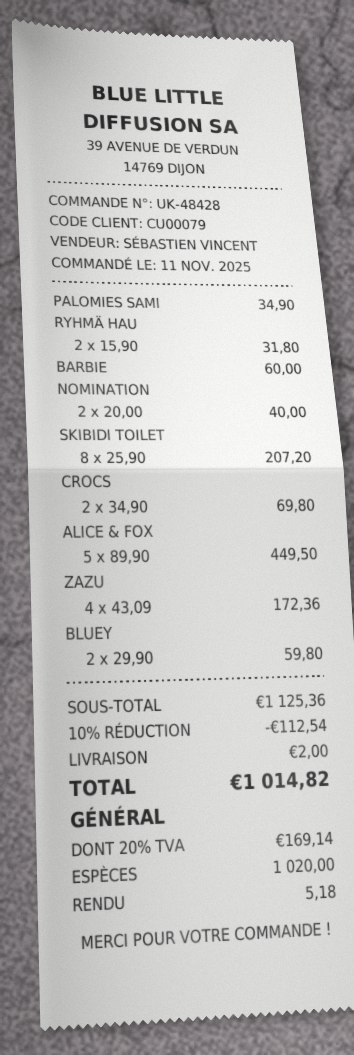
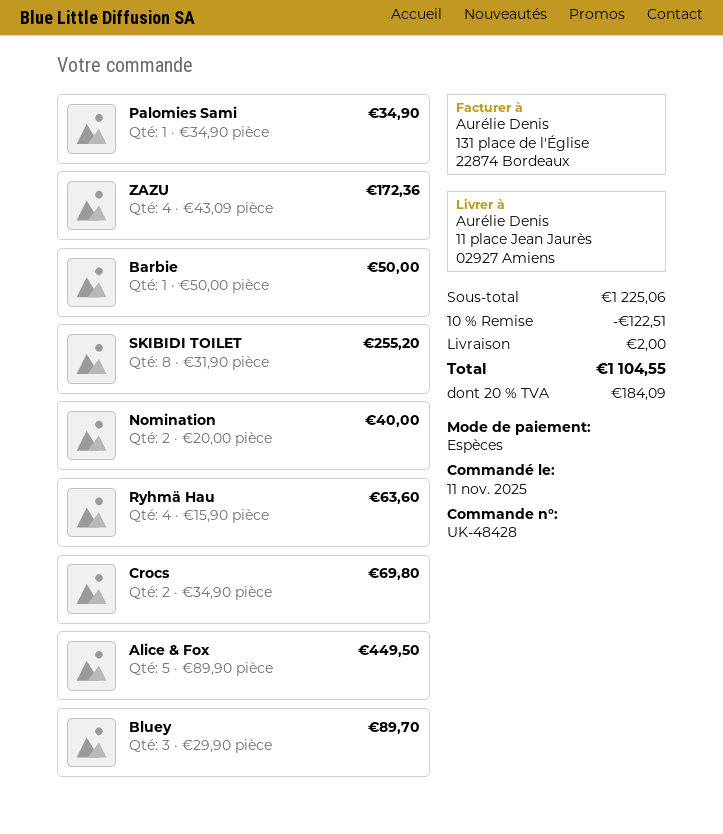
RYHMÄ HAU: 2 x 15.90 = 31.80 -> 4 x 15.90 = 63.60
BARBIE: 1 x 60.00 = 60.00 -> 1 x 50.00 = 50.00
SKIBIDI TOILET: 8 x 25.90 = 207.20 -> 8 x 31.90 = 255.20
BLUEY: 2 x 29.90 = 59.80 -> 3 x 29.90 = 89.70
subtotal: 1125.36 -> 1225.06
discount: 10% = 112.54 -> 10% = 122.51
tax: 20% = 169.14 -> 20% = 184.09
total: 1014.82 -> 1104.55

